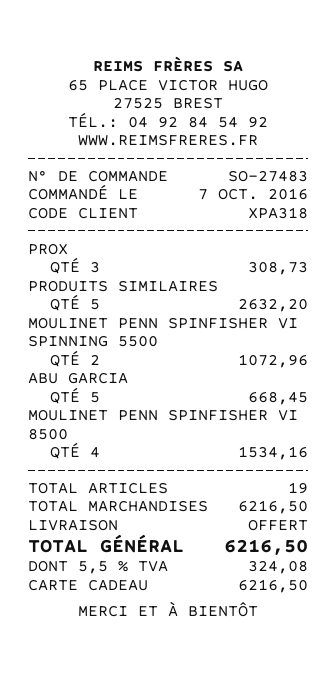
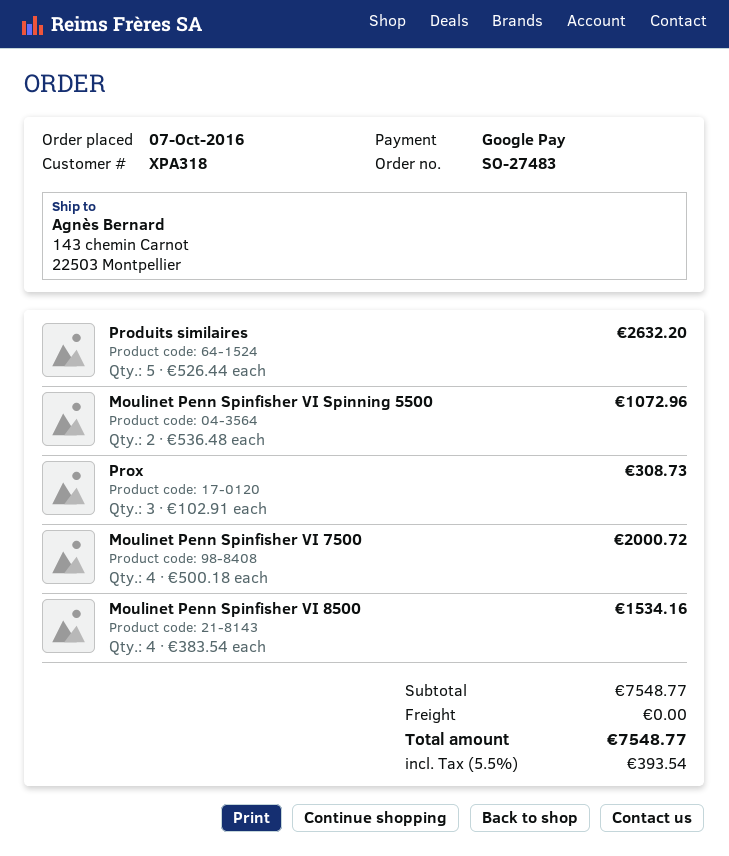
payment method: gift card -> Google Pay
ABU GARCIA: 5 for 668.45 -> none
Moulinet Penn Spinfisher VI 7500: none -> 4 for 2000.72
subtotal: 6216.50 -> 7548.77
tax: 5.5% = 324.08 -> 5.5% = 393.54
total: 6216.50 -> 7548.77

